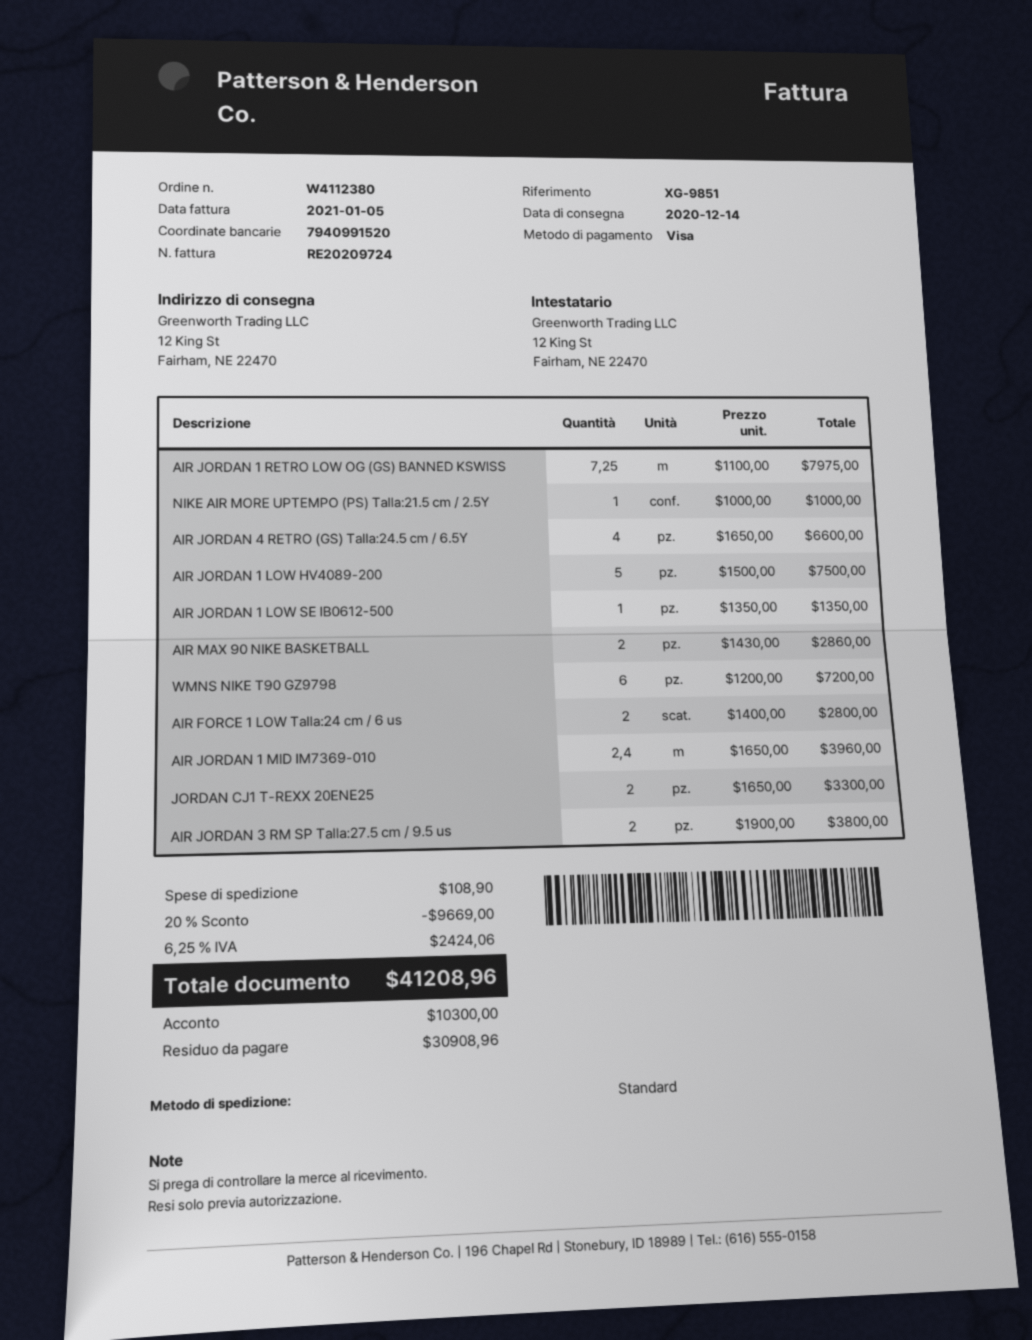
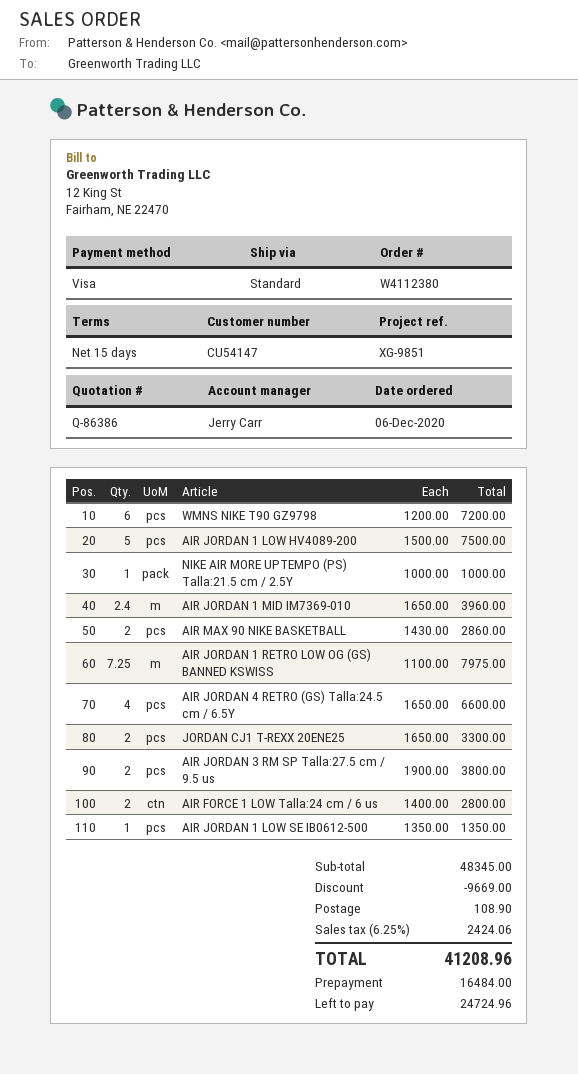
deposit: 10300.00 -> 16484.00
balance: 30908.96 -> 24724.96

